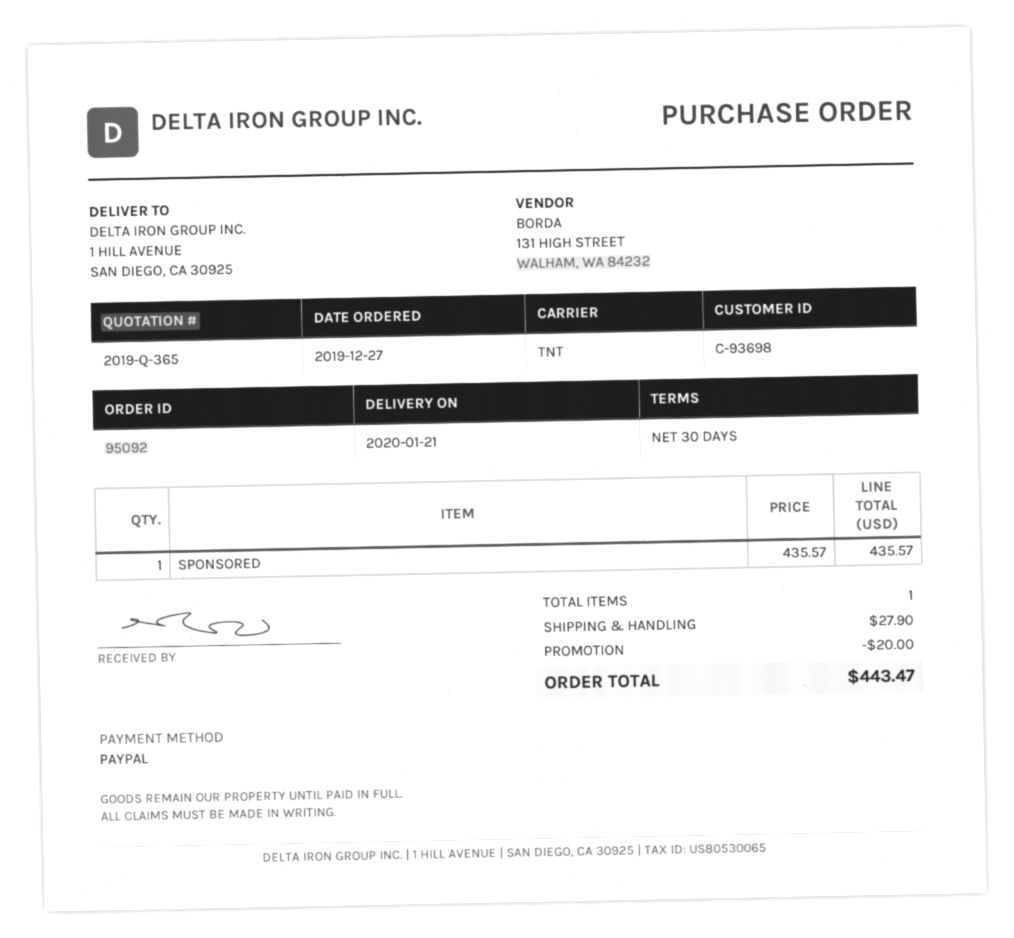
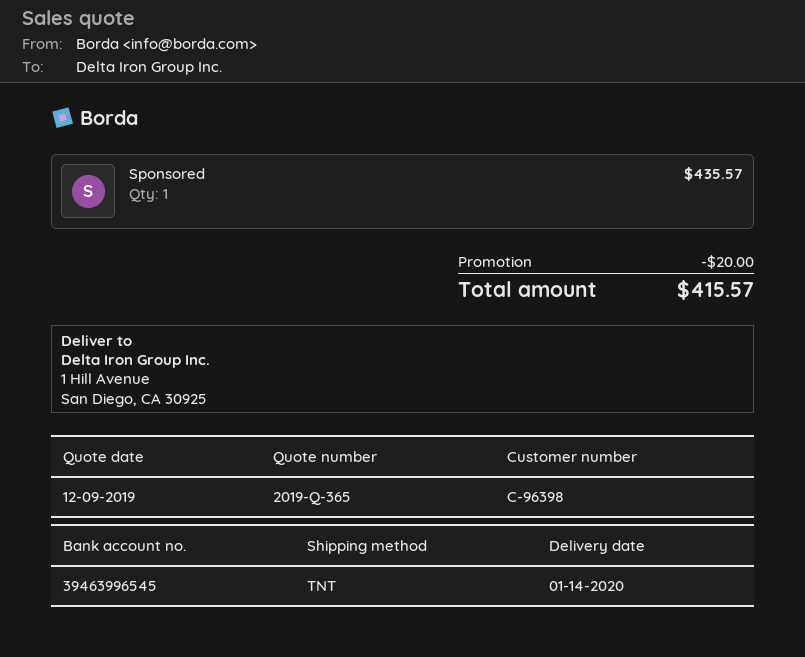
delivery date: 2020-01-21 -> 2020-01-14
customer number: C-93698 -> C-96398
shipping: 27.90 -> none
total: 443.47 -> 415.57

